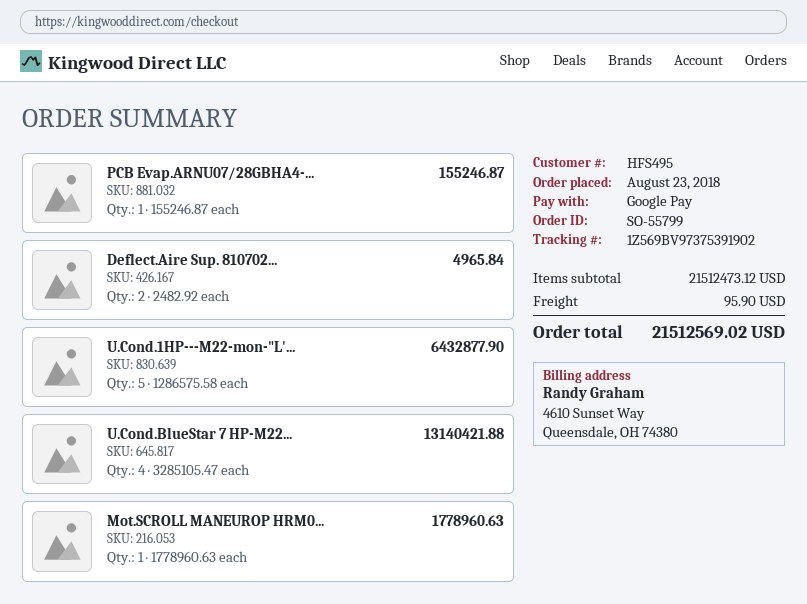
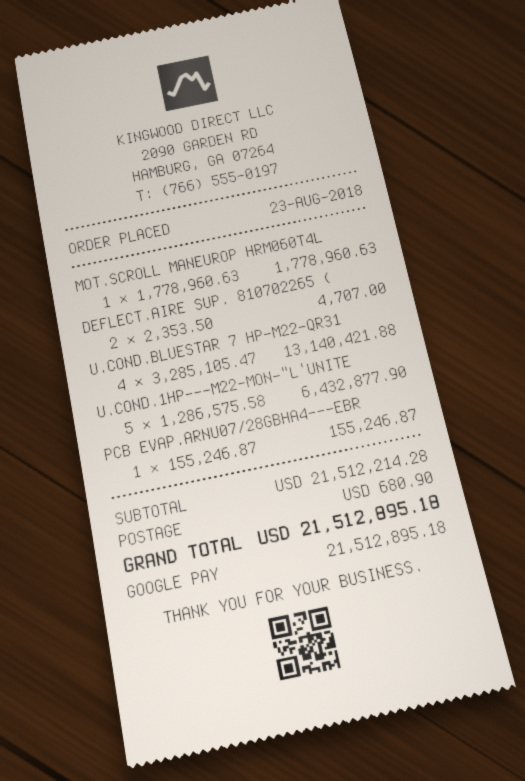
Deflect.Aire Sup. 810702...: 2 x 2482.92 = 4965.84 -> 2 x 2353.50 = 4707.00
subtotal: 21512473.12 -> 21512214.28
shipping: 95.90 -> 680.90
total: 21512569.02 -> 21512895.18

